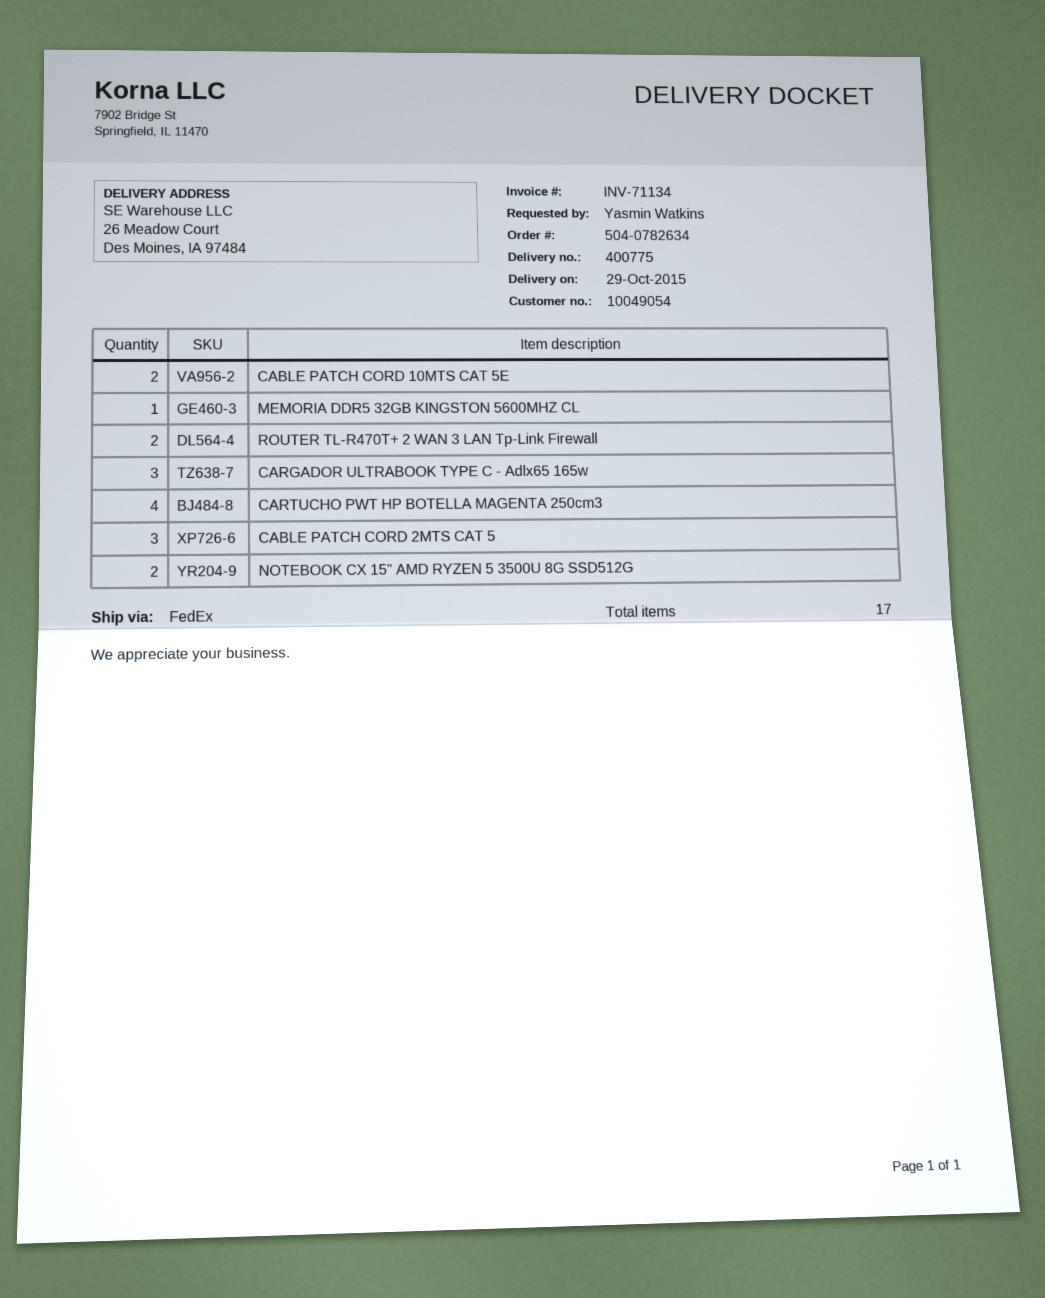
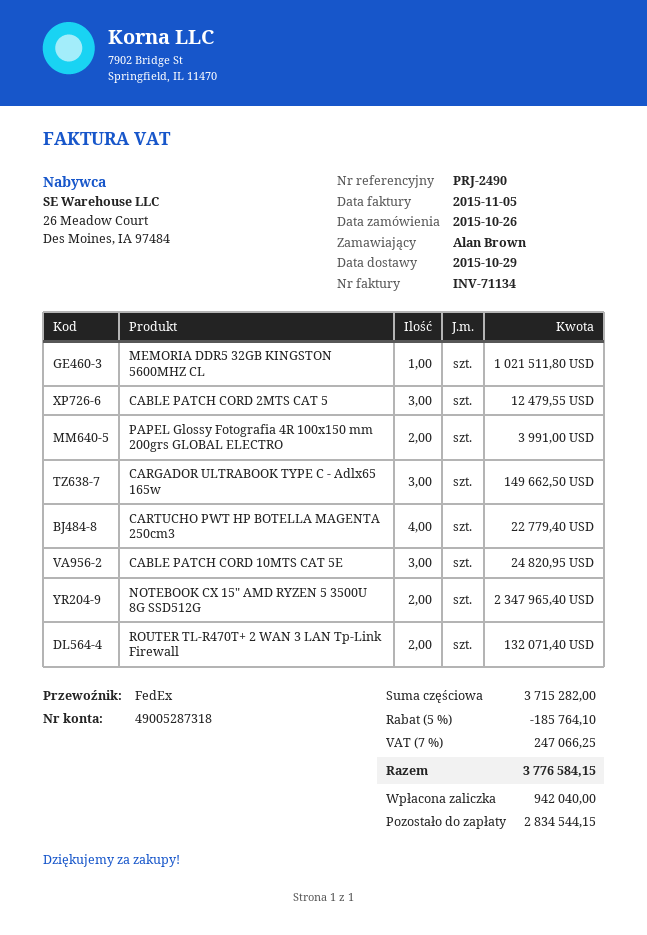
ordered by: Yasmin Watkins -> Alan Brown
CABLE PATCH CORD 10MTS CAT 5E: 2 -> 3
PAPEL Glossy Fotografia 4R 100x150 mm 200grs GLOBAL ELECTRO: none -> 2

